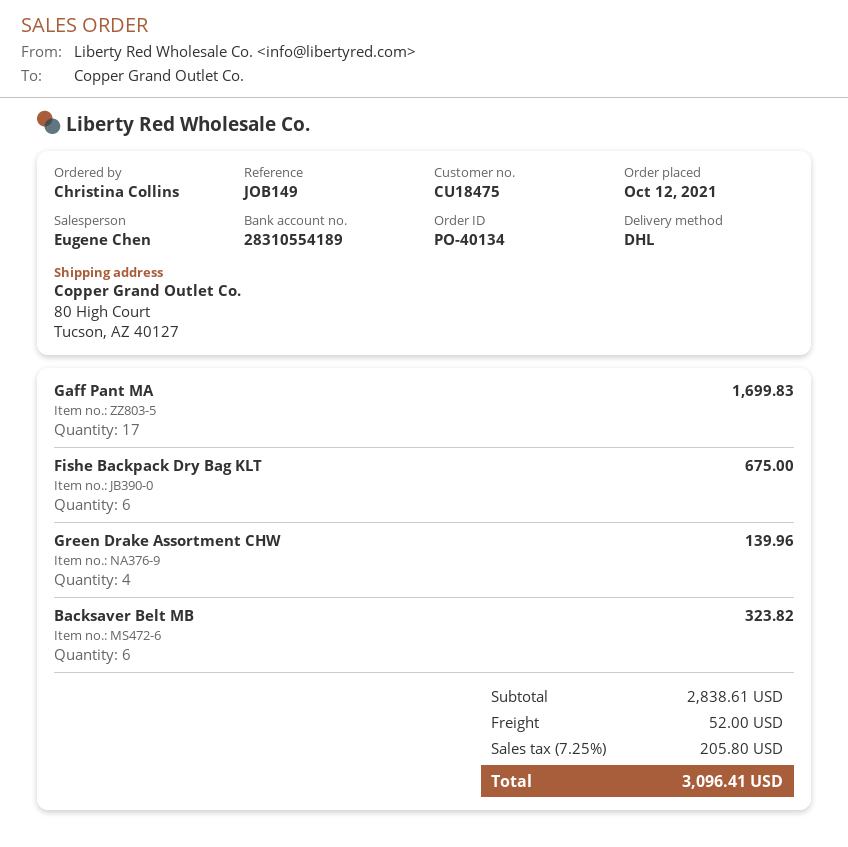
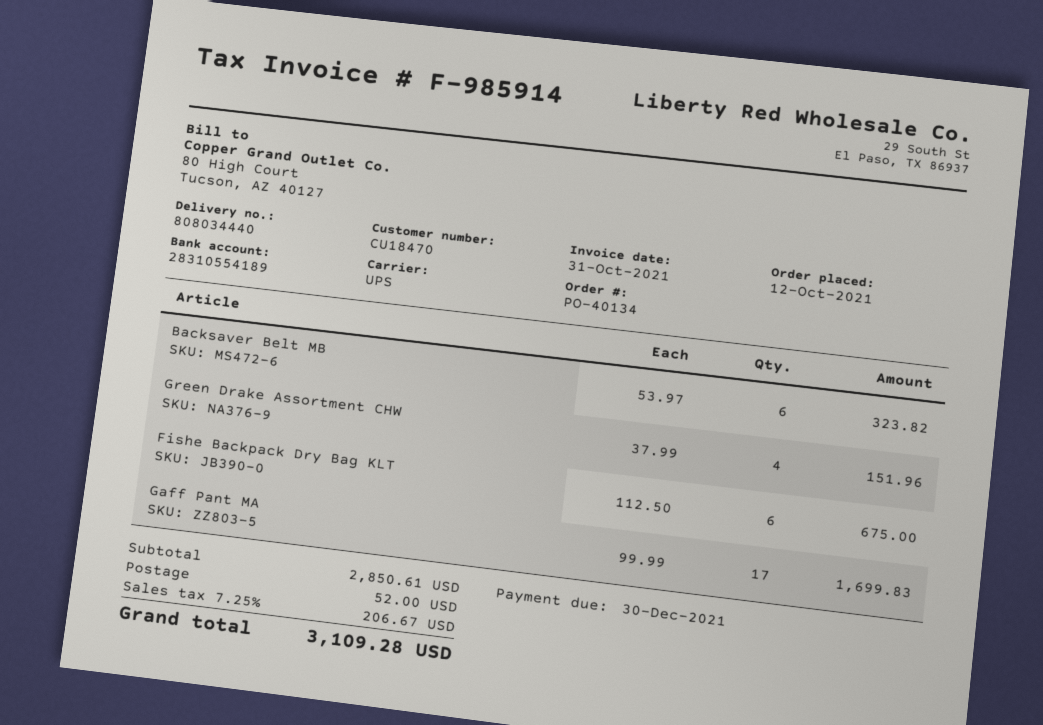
customer number: CU18475 -> CU18470
shipping method: DHL -> UPS
Green Drake Assortment CHW: 4 for 139.96 -> 4 for 151.96
subtotal: 2838.61 -> 2850.61
tax: 7.25% = 205.80 -> 7.25% = 206.67
total: 3096.41 -> 3109.28

